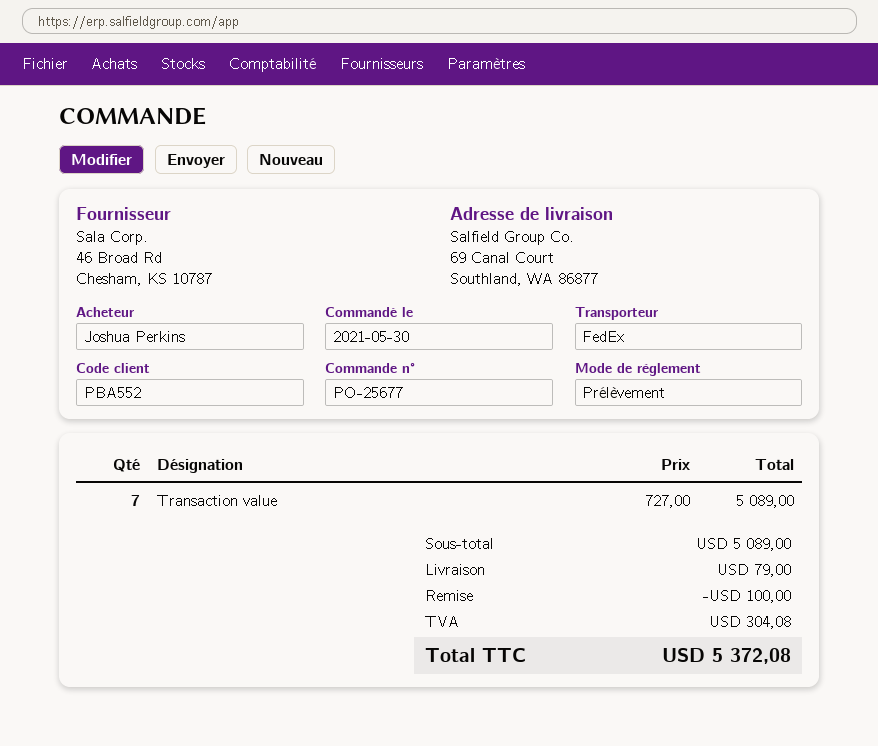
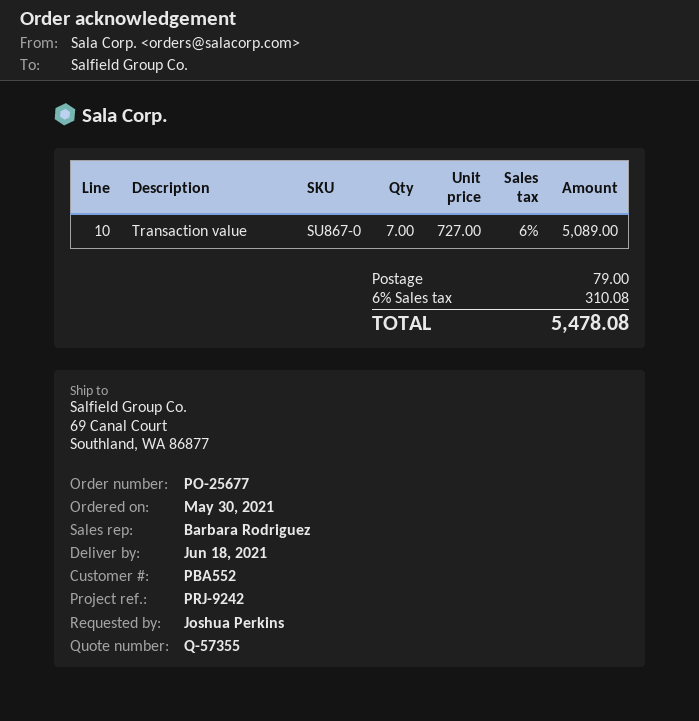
discount: 100.00 -> none
tax: 304.08 -> 310.08
total: 5372.08 -> 5478.08

